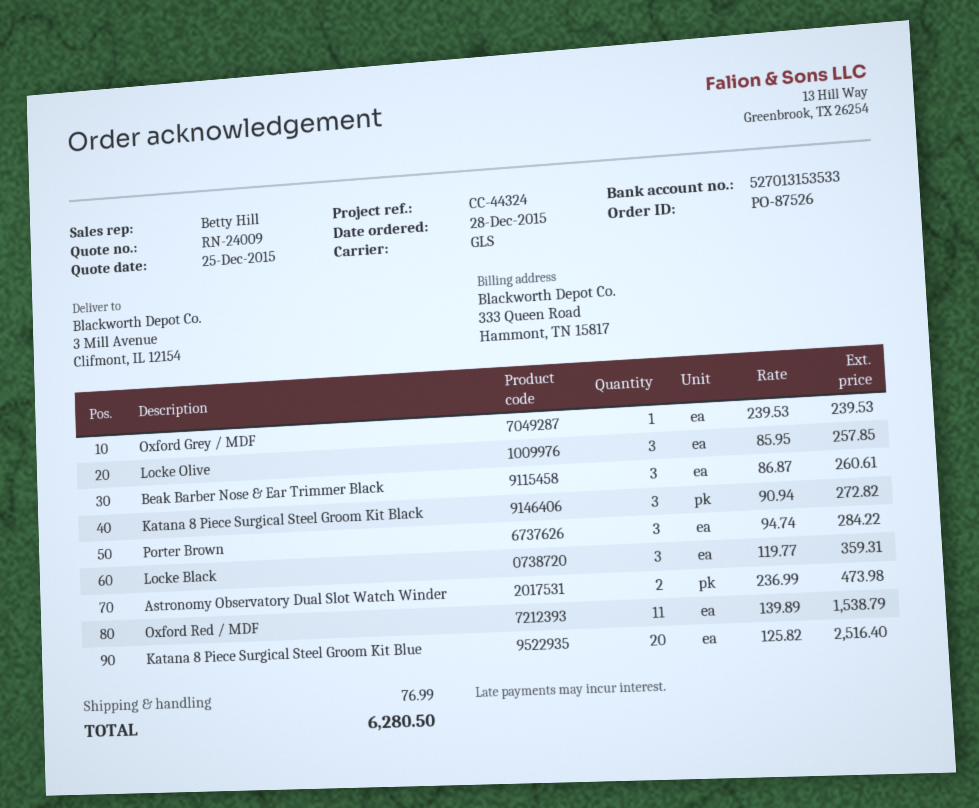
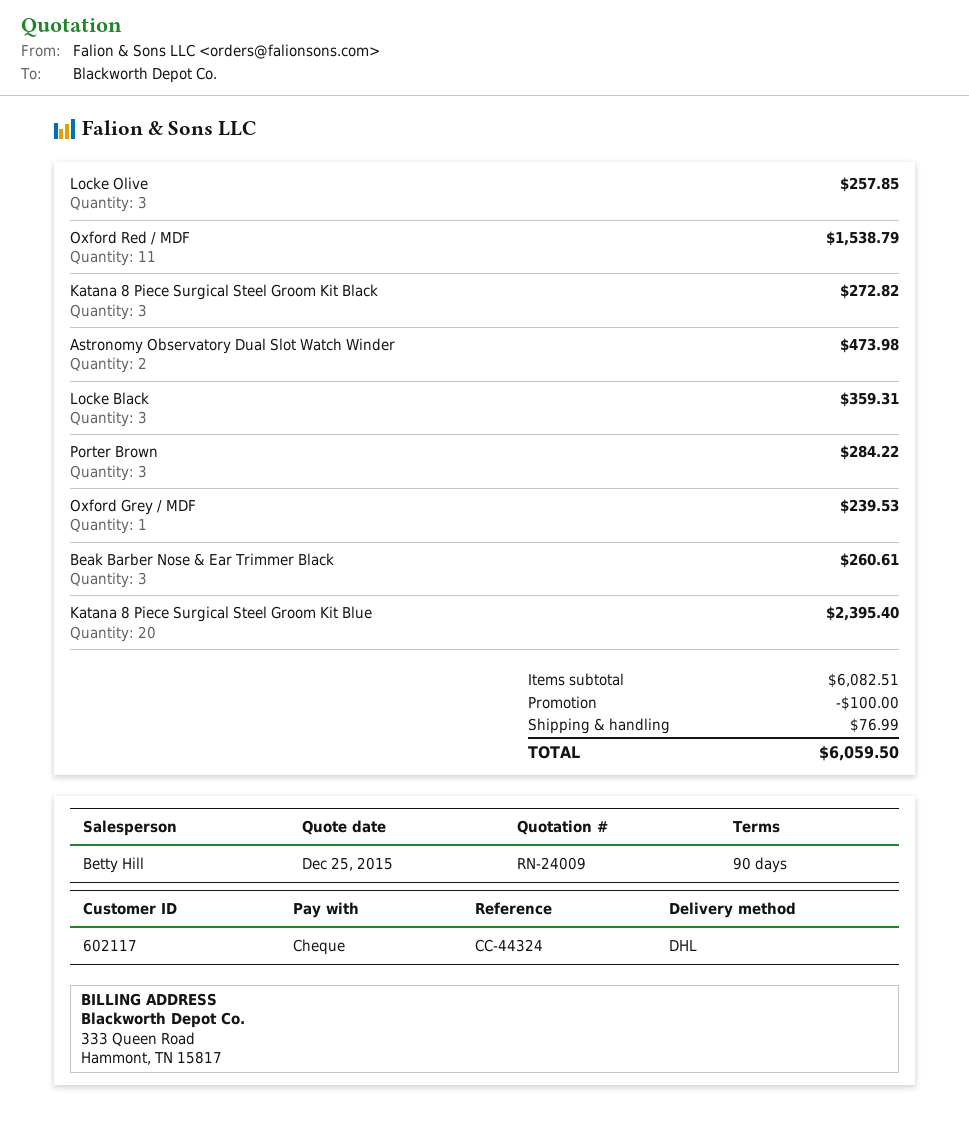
shipping method: GLS -> DHL
Katana 8 Piece Surgical Steel Groom Kit Blue: 20 for 2516.40 -> 20 for 2395.40
discount: none -> 100.00
total: 6280.50 -> 6059.50

